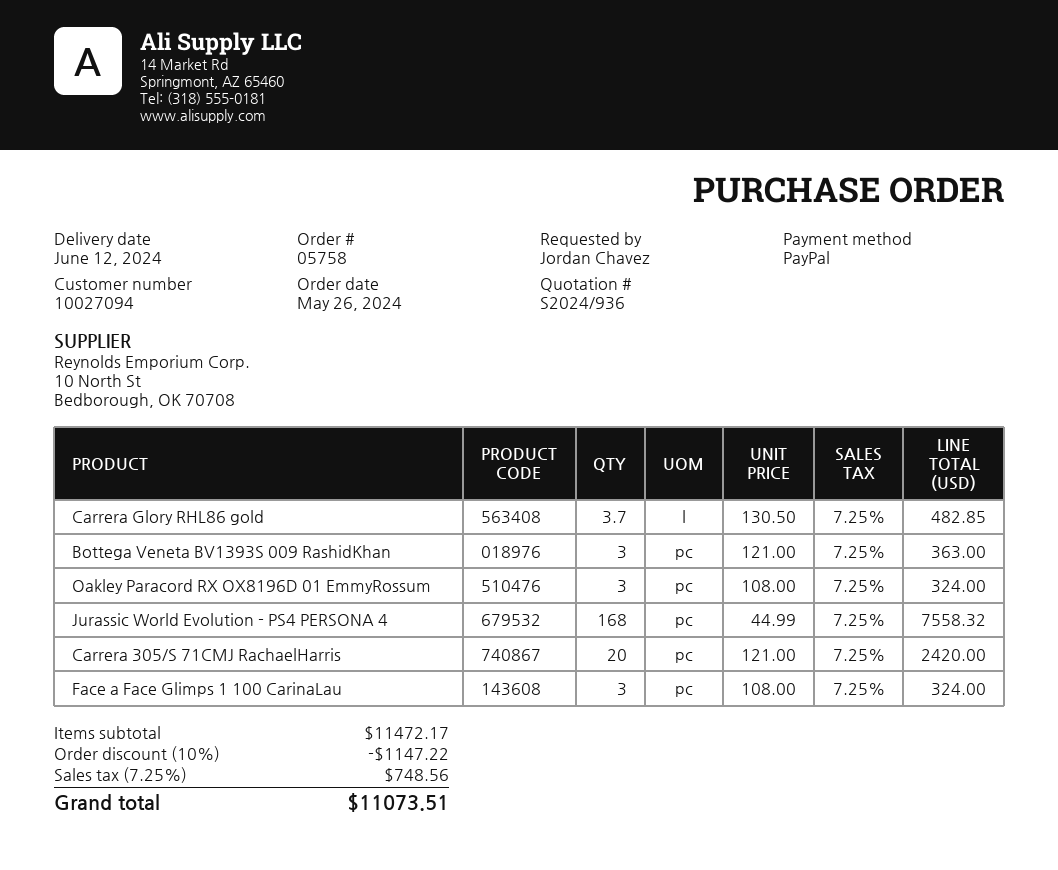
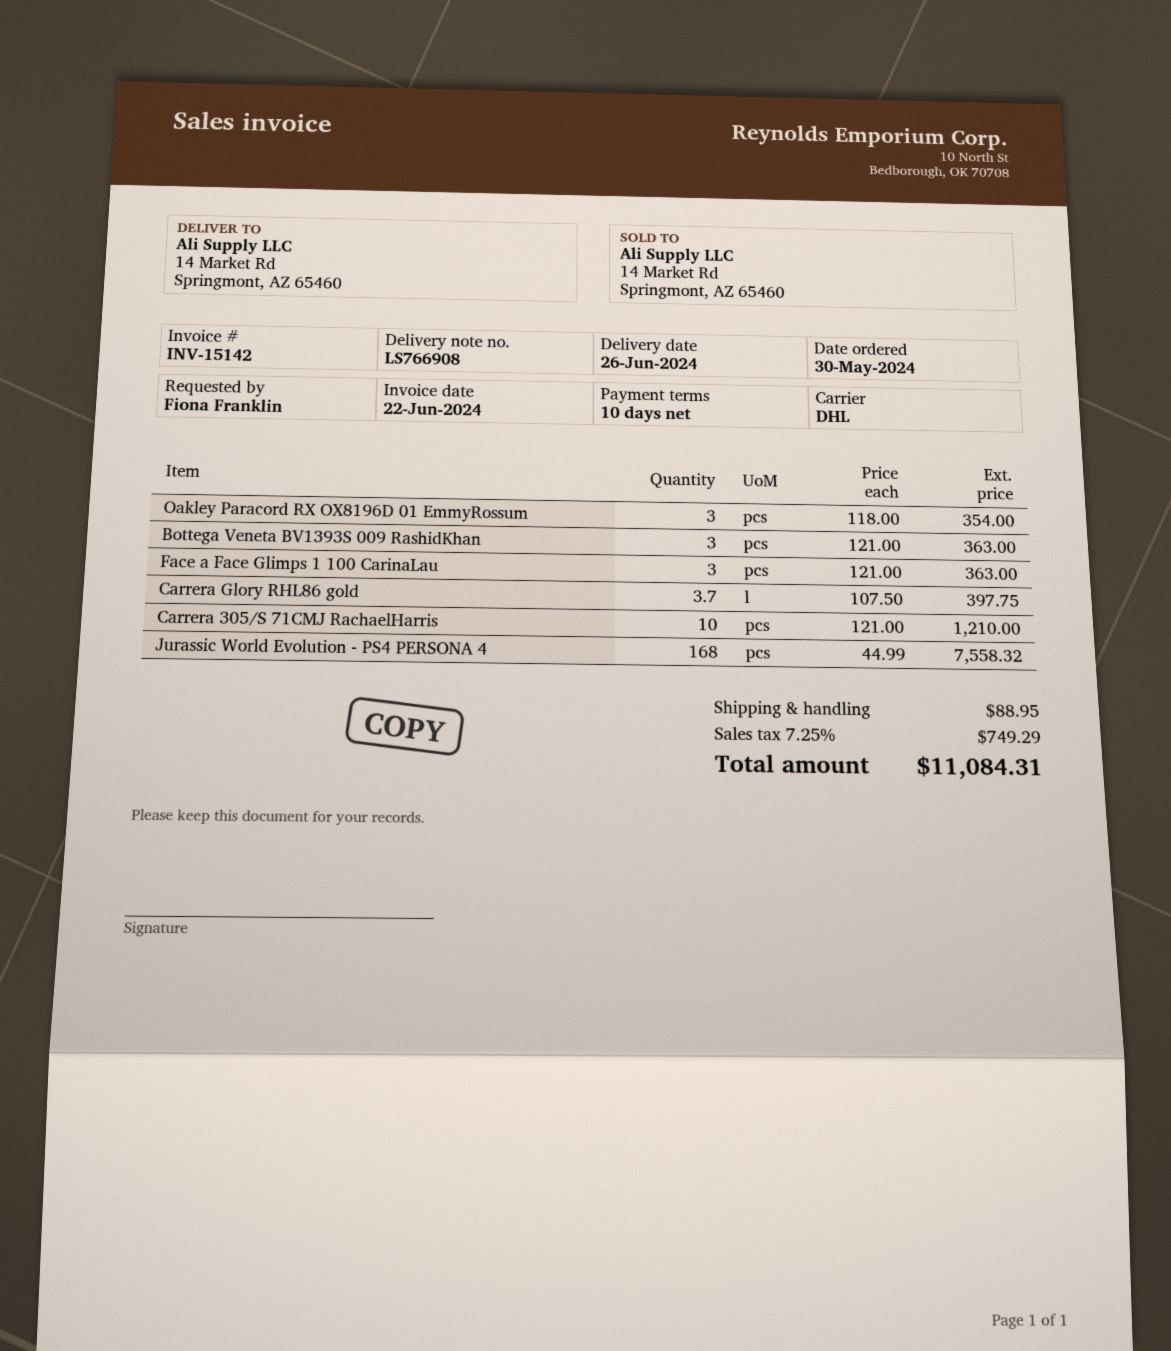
order date: 2024-05-26 -> 2024-05-30
delivery date: 2024-06-12 -> 2024-06-26
ordered by: Jordan Chavez -> Fiona Franklin
Carrera Glory RHL86 gold: 3.7 x 130.50 = 482.85 -> 3.7 x 107.50 = 397.75
Oakley Paracord RX OX8196D 01 EmmyRossum: 3 x 108.00 = 324.00 -> 3 x 118.00 = 354.00
Carrera 305/S 71CMJ RachaelHarris: 20 x 121.00 = 2420.00 -> 10 x 121.00 = 1210.00
Face a Face Glimps 1 100 CarinaLau: 3 x 108.00 = 324.00 -> 3 x 121.00 = 363.00
discount: 10% = 1147.22 -> none
shipping: none -> 88.95
tax: 7.25% = 748.56 -> 7.25% = 749.29
total: 11073.51 -> 11084.31

